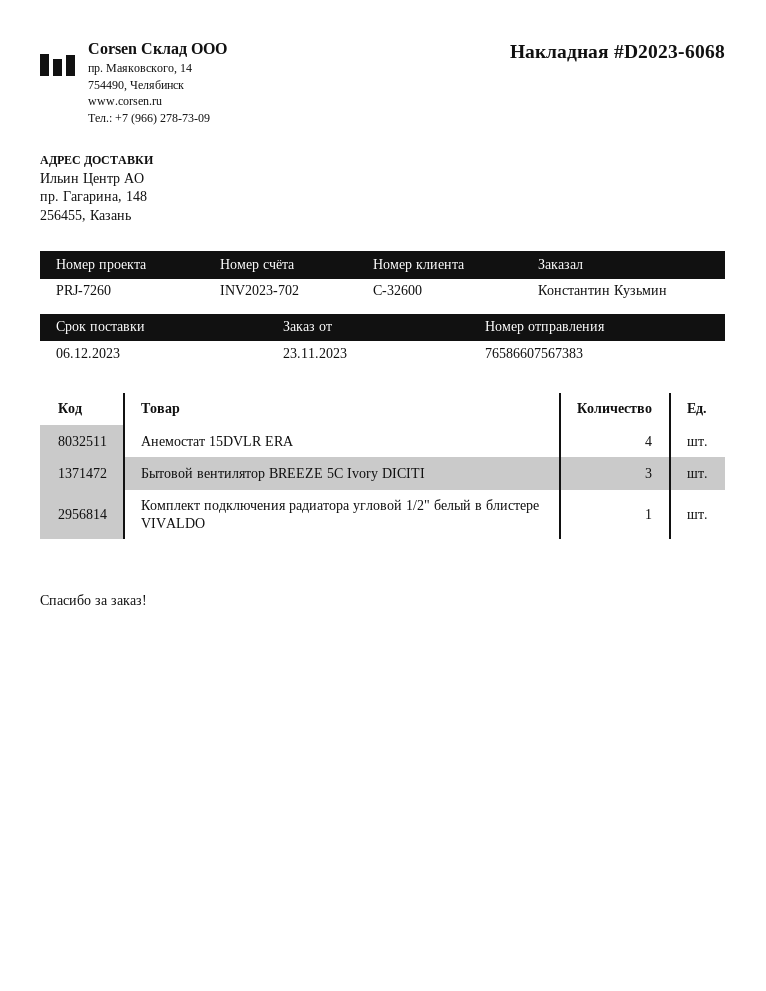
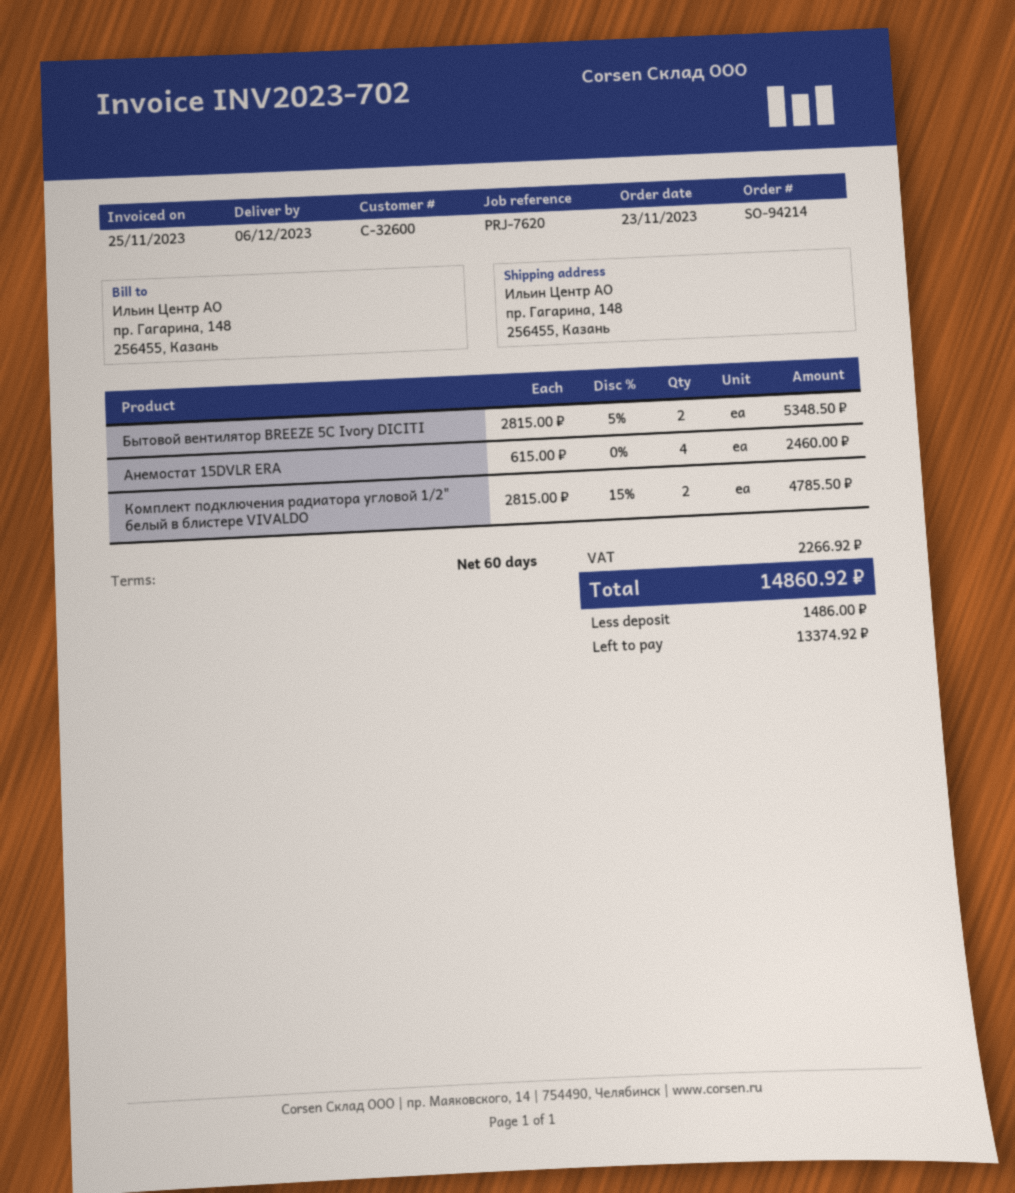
reference: PRJ-7260 -> PRJ-7620
Бытовой вентилятор BREEZE 5C Ivory DICITI: 3 -> 2
Комплект подключения радиатора угловой 1/2" белый в блистере VIVALDO: 1 -> 2

